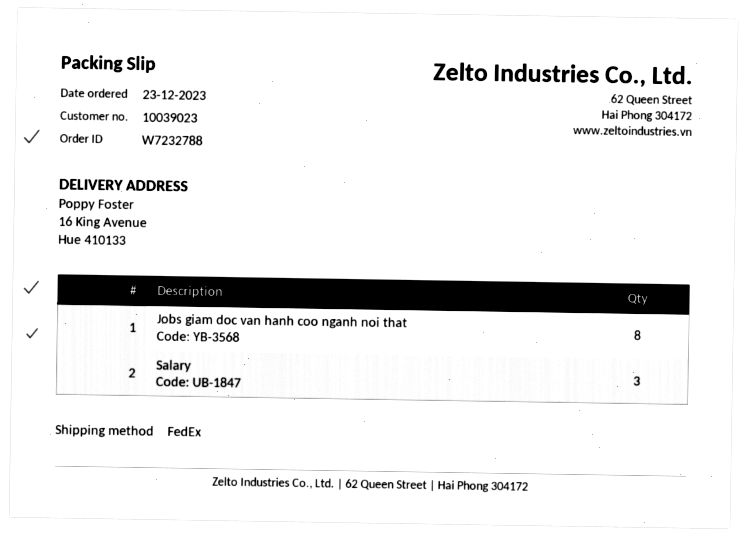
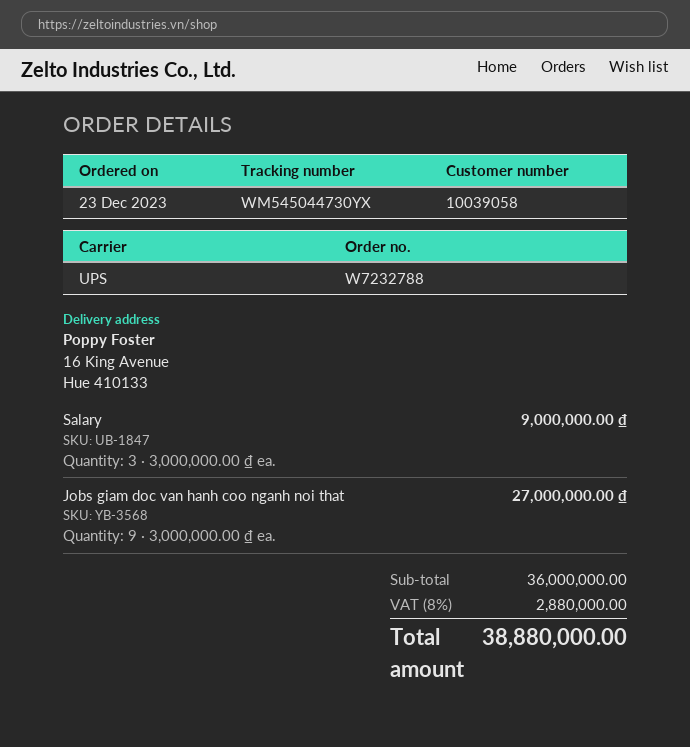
customer number: 10039023 -> 10039058
shipping method: FedEx -> UPS
Jobs giam doc van hanh coo nganh noi that: 8 -> 9

